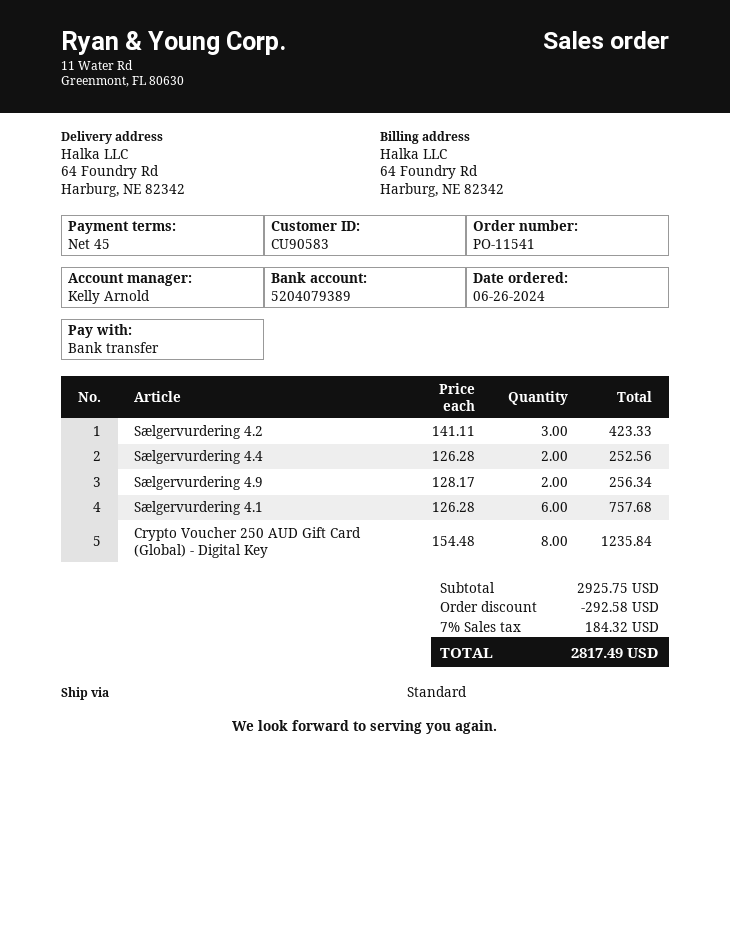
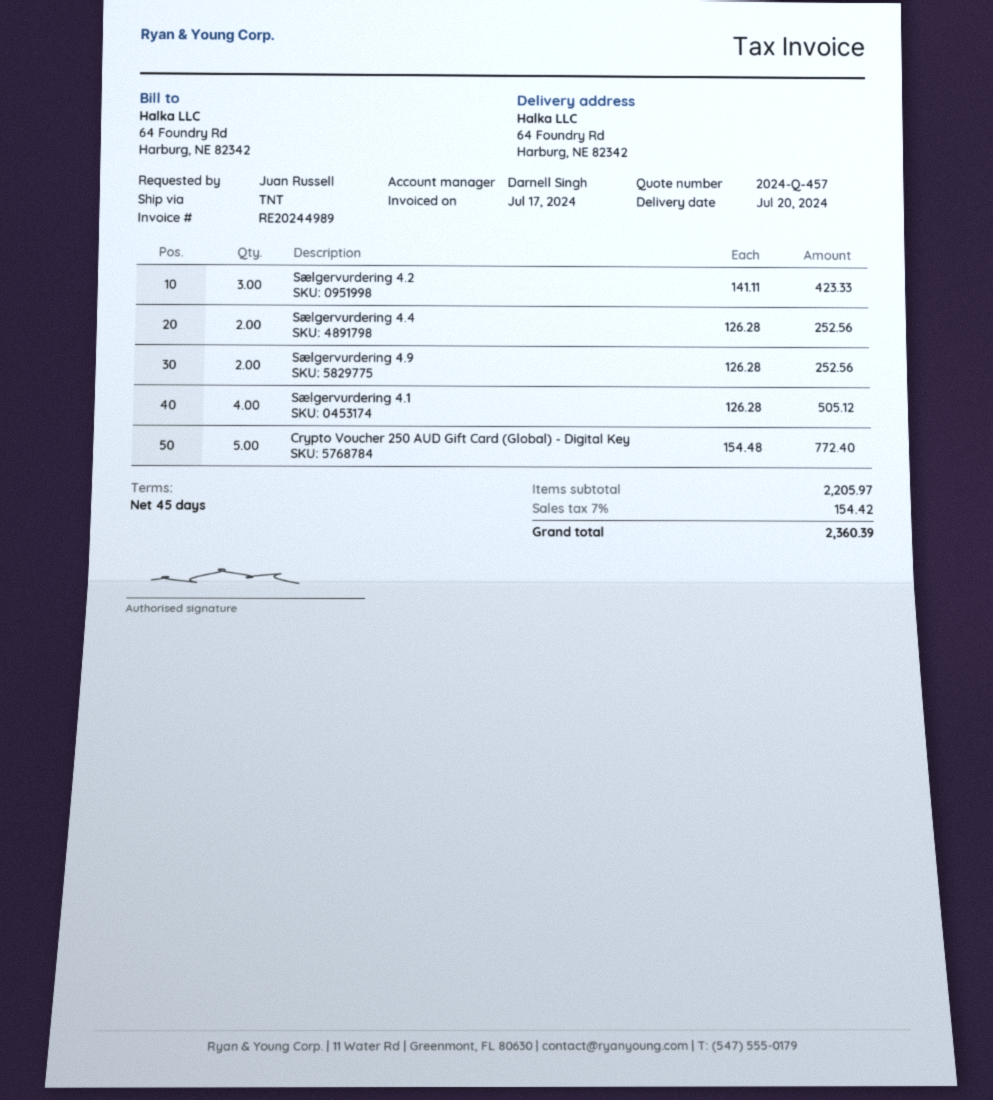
sales rep: Kelly Arnold -> Darnell Singh
shipping method: standard -> TNT
Sælgervurdering 4.9: 2 x 128.17 = 256.34 -> 2 x 126.28 = 252.56
Sælgervurdering 4.1: 6 x 126.28 = 757.68 -> 4 x 126.28 = 505.12
Crypto Voucher 250 AUD Gift Card (Global) - Digital Key: 8 x 154.48 = 1235.84 -> 5 x 154.48 = 772.40
subtotal: 2925.75 -> 2205.97
discount: 292.58 -> none
tax: 7% = 184.32 -> 7% = 154.42
total: 2817.49 -> 2360.39

